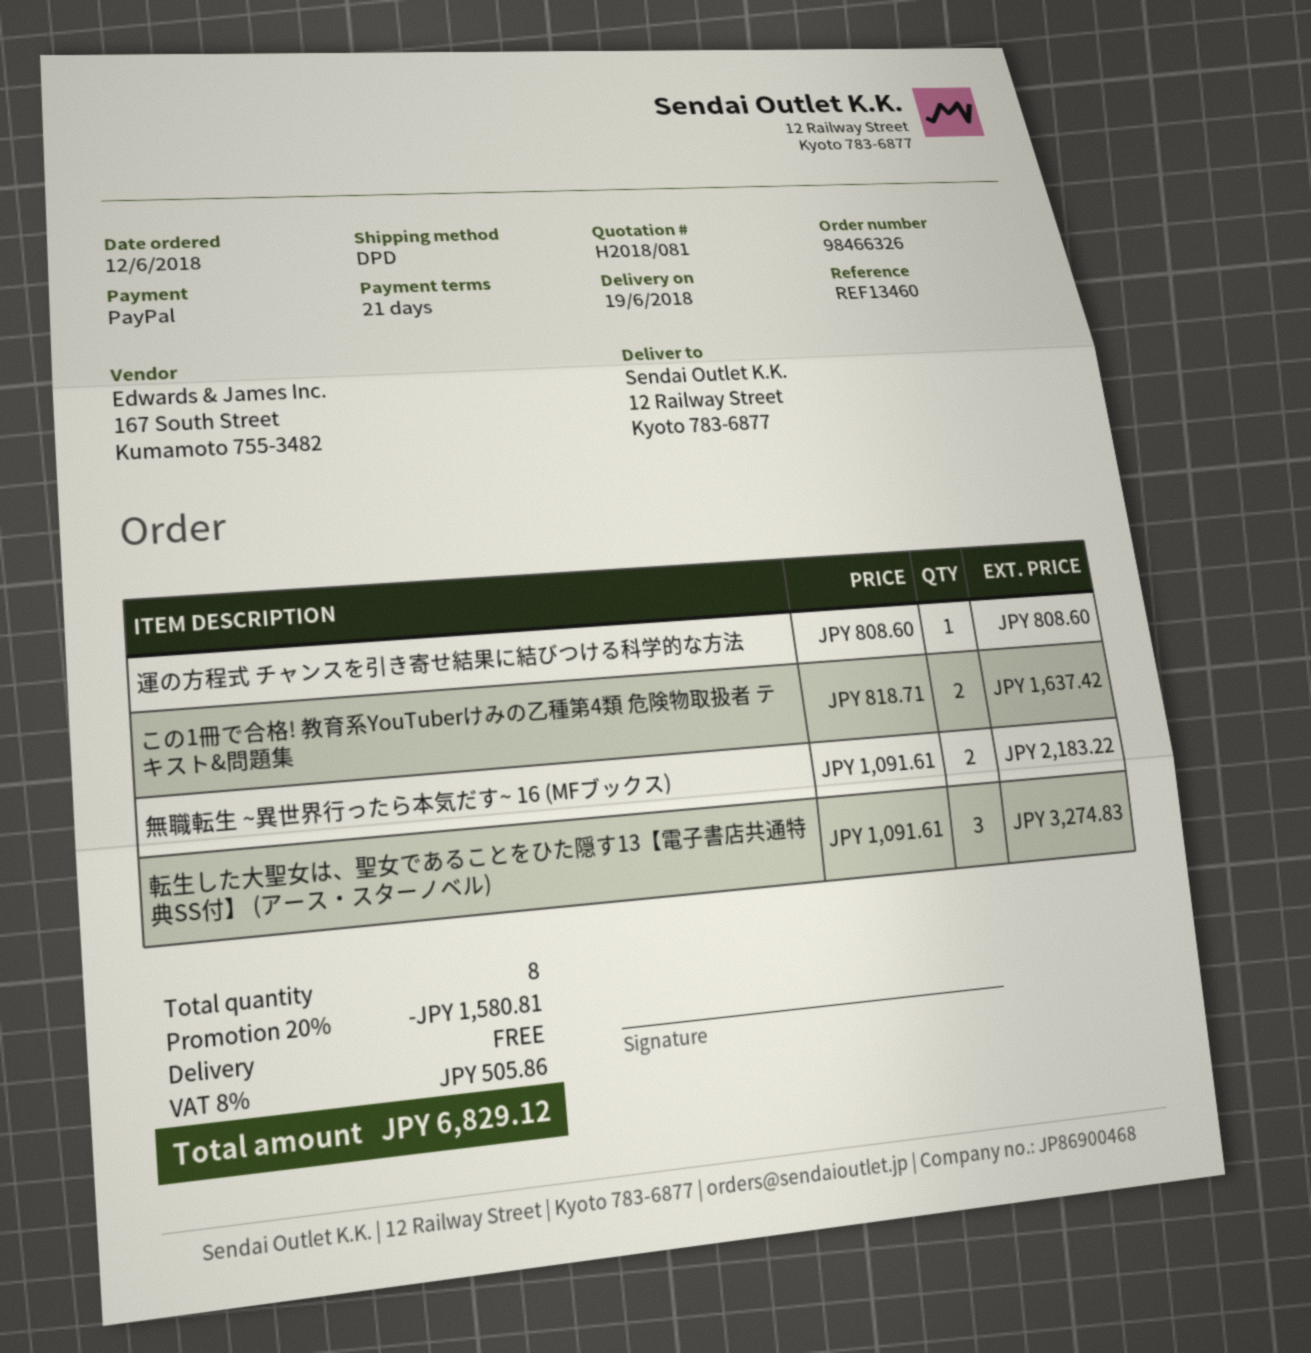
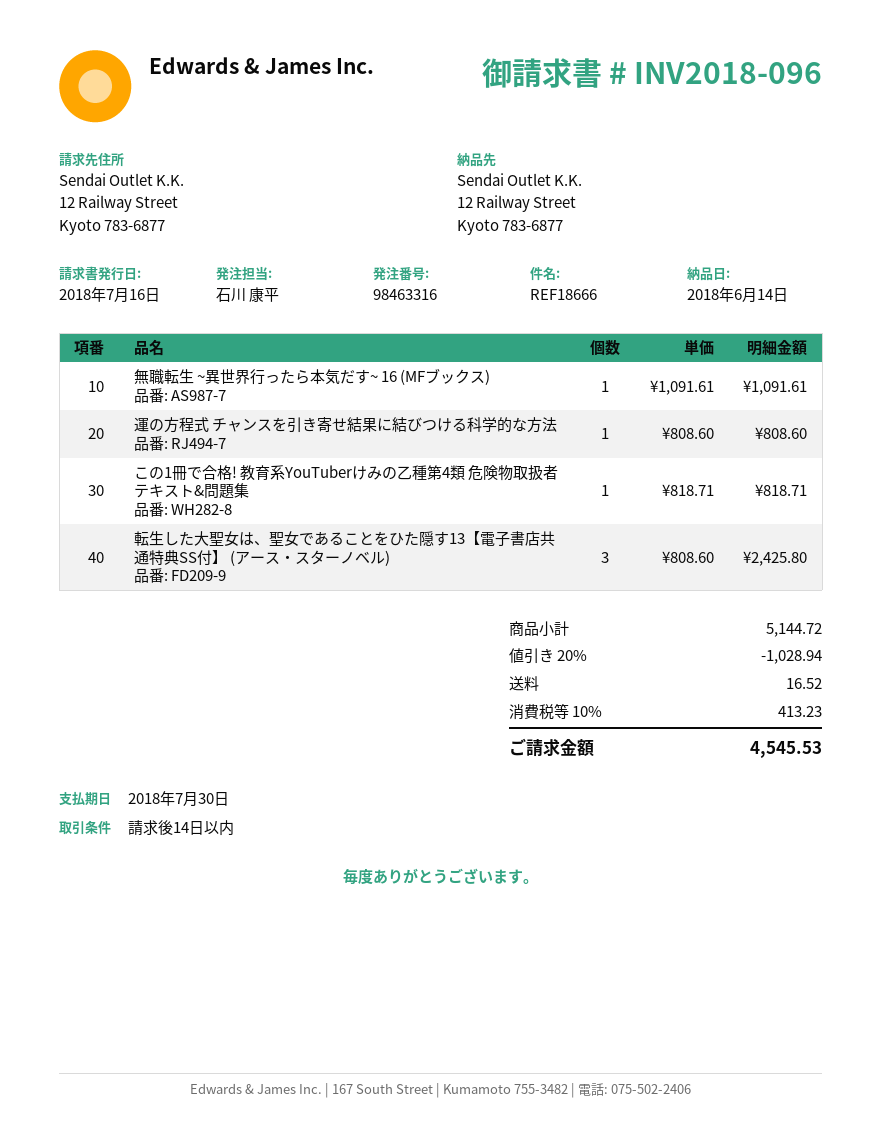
order number: 98466326 -> 98463316
delivery date: 2018-06-19 -> 2018-06-14
payment terms: 21 days -> 14 days
reference: REF13460 -> REF18666
この1冊で合格! 教育系YouTuberけみの乙種第4類 危険物取扱者 テキスト&問題集: 2 x 818.71 = 1637.42 -> 1 x 818.71 = 818.71
無職転生 ~異世界行ったら本気だす~ 16 (MFブックス): 2 x 1091.61 = 2183.22 -> 1 x 1091.61 = 1091.61
転生した大聖女は、聖女であることをひた隠す13【電子書店共通特典SS付】 (アース・スターノベル): 3 x 1091.61 = 3274.83 -> 3 x 808.60 = 2425.80
discount: 20% = 1580.81 -> 20% = 1028.94
shipping: 0.00 -> 16.52
tax: 8% = 505.86 -> 10% = 413.23
total: 6829.12 -> 4545.53

